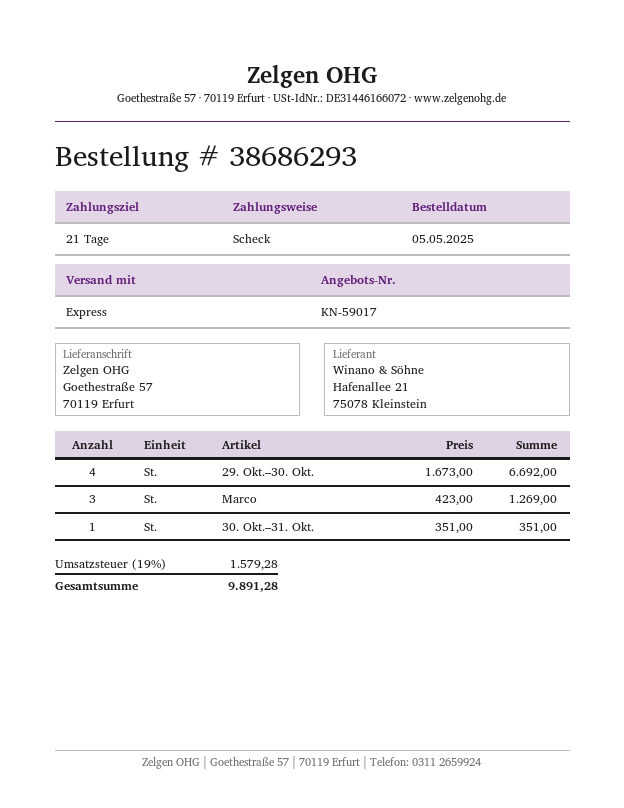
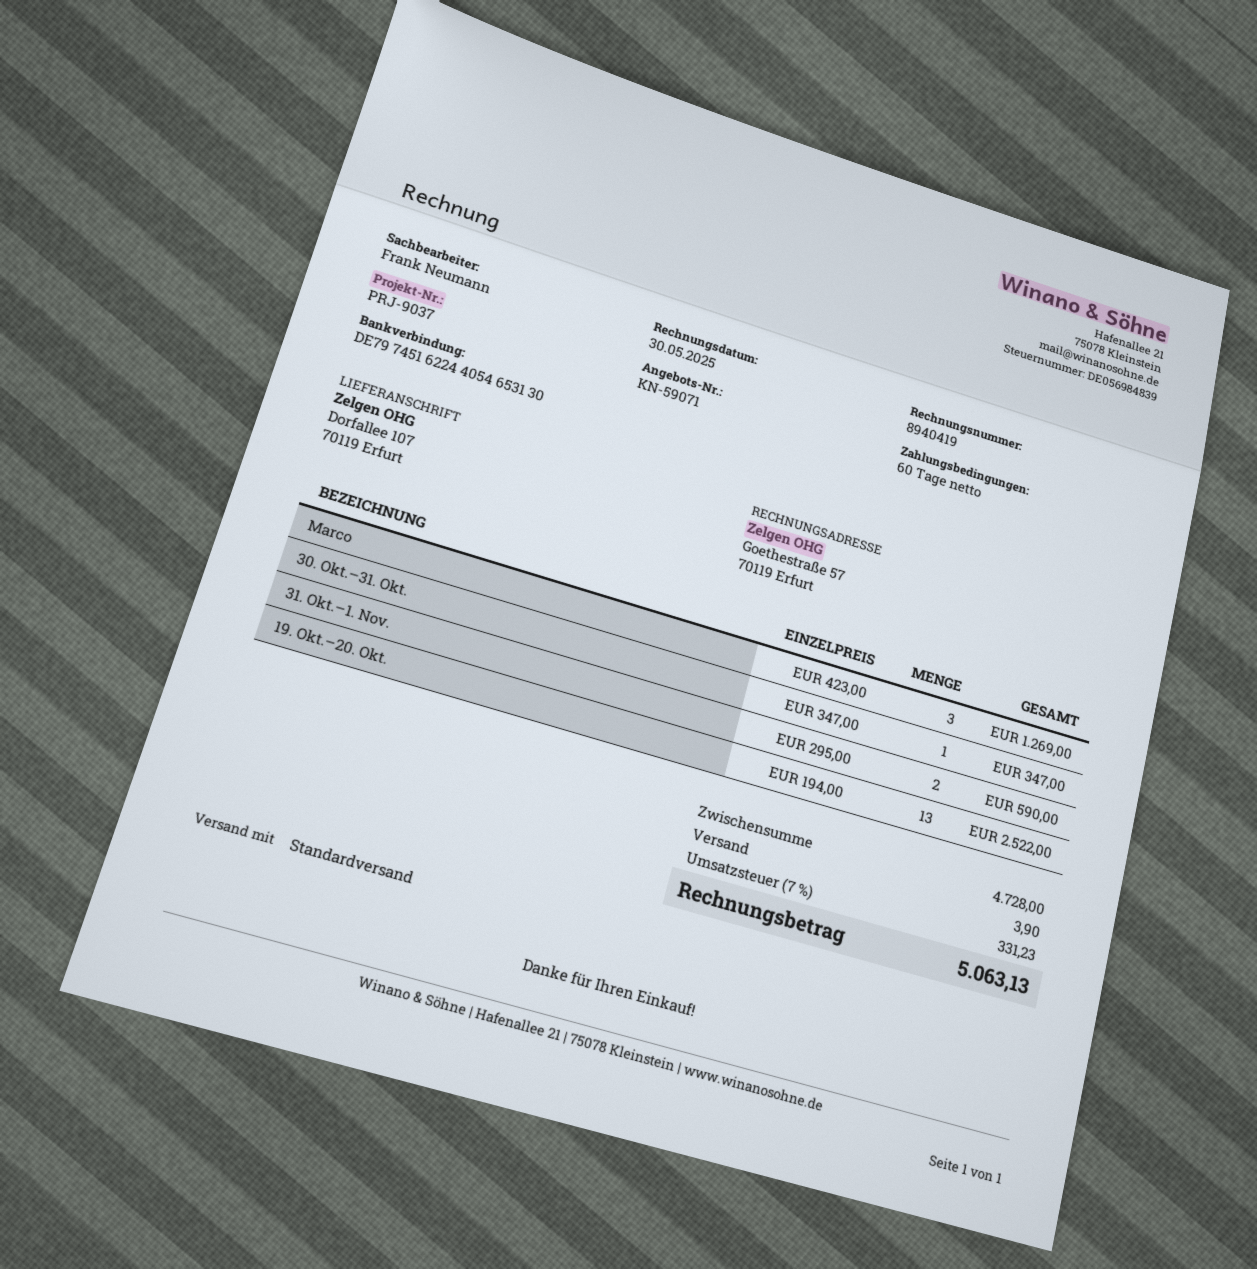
quote number: KN-59017 -> KN-59071
payment terms: 21 days -> 60 days
shipping method: express -> standard
ship to: Goethestraße 57, 70119 Erfurt -> Dorfallee 107, 70119 Erfurt
29. Okt.–30. Okt.: 4 x 1673.00 = 6692.00 -> none
30. Okt.–31. Okt.: 1 x 351.00 = 351.00 -> 1 x 347.00 = 347.00
31. Okt.–1. Nov.: none -> 2 x 295.00 = 590.00
19. Okt.–20. Okt.: none -> 13 x 194.00 = 2522.00
shipping: none -> 3.90
tax: 19% = 1579.28 -> 7% = 331.23
total: 9891.28 -> 5063.13

